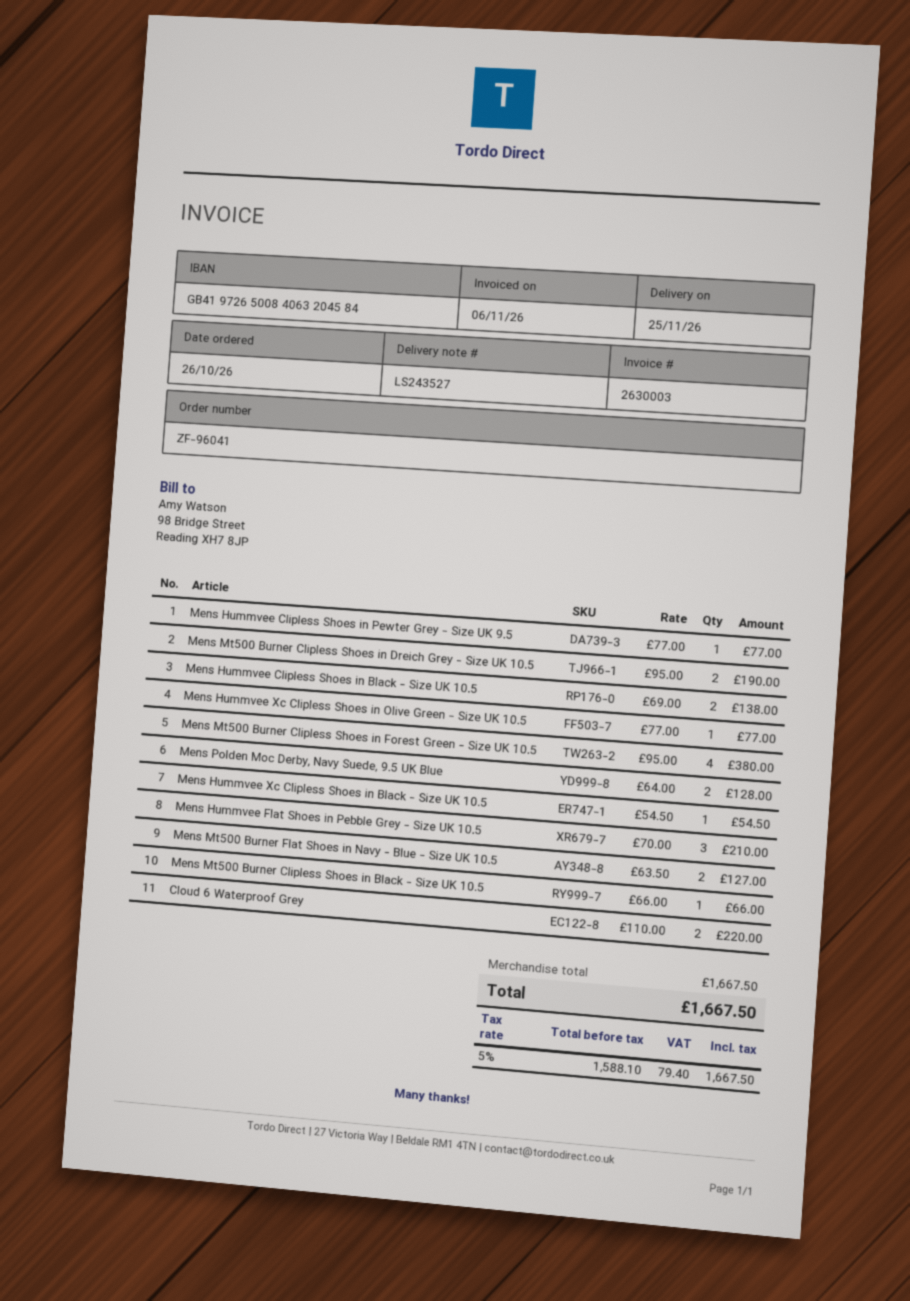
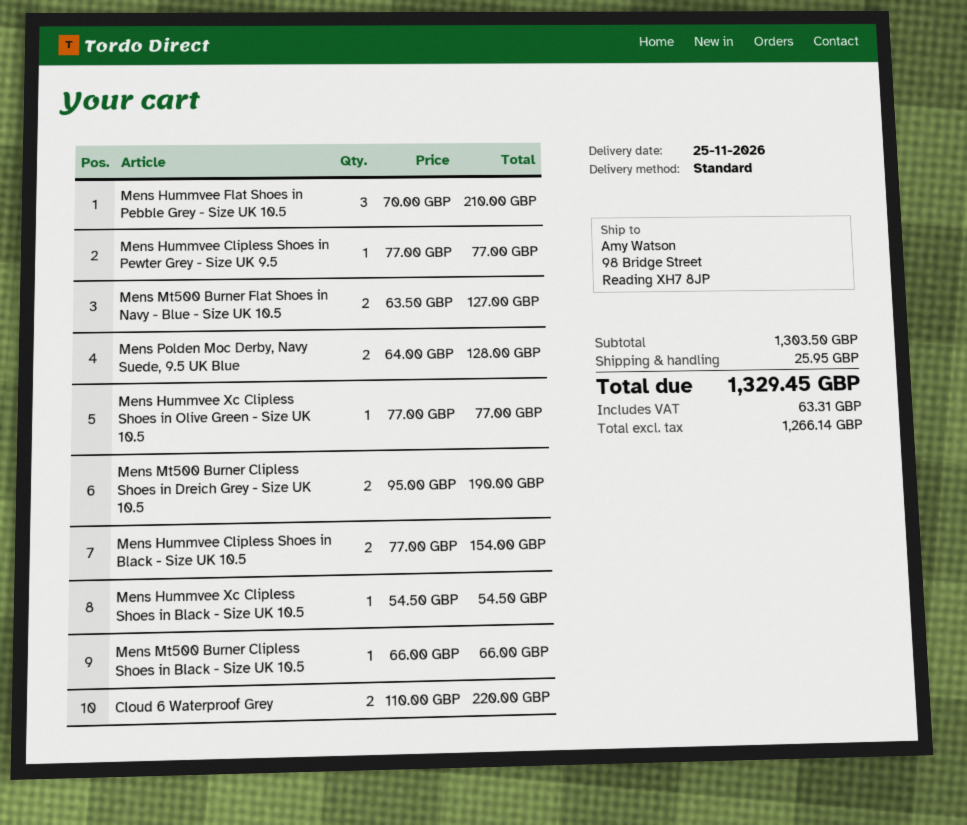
Mens Hummvee Clipless Shoes in Black - Size UK 10.5: 2 x 69.00 = 138.00 -> 2 x 77.00 = 154.00
Mens Mt500 Burner Clipless Shoes in Forest Green - Size UK 10.5: 4 x 95.00 = 380.00 -> none
subtotal: 1667.50 -> 1303.50
shipping: none -> 25.95
net: 1588.10 -> 1266.14
tax: 79.40 -> 63.31
total: 1667.50 -> 1329.45

